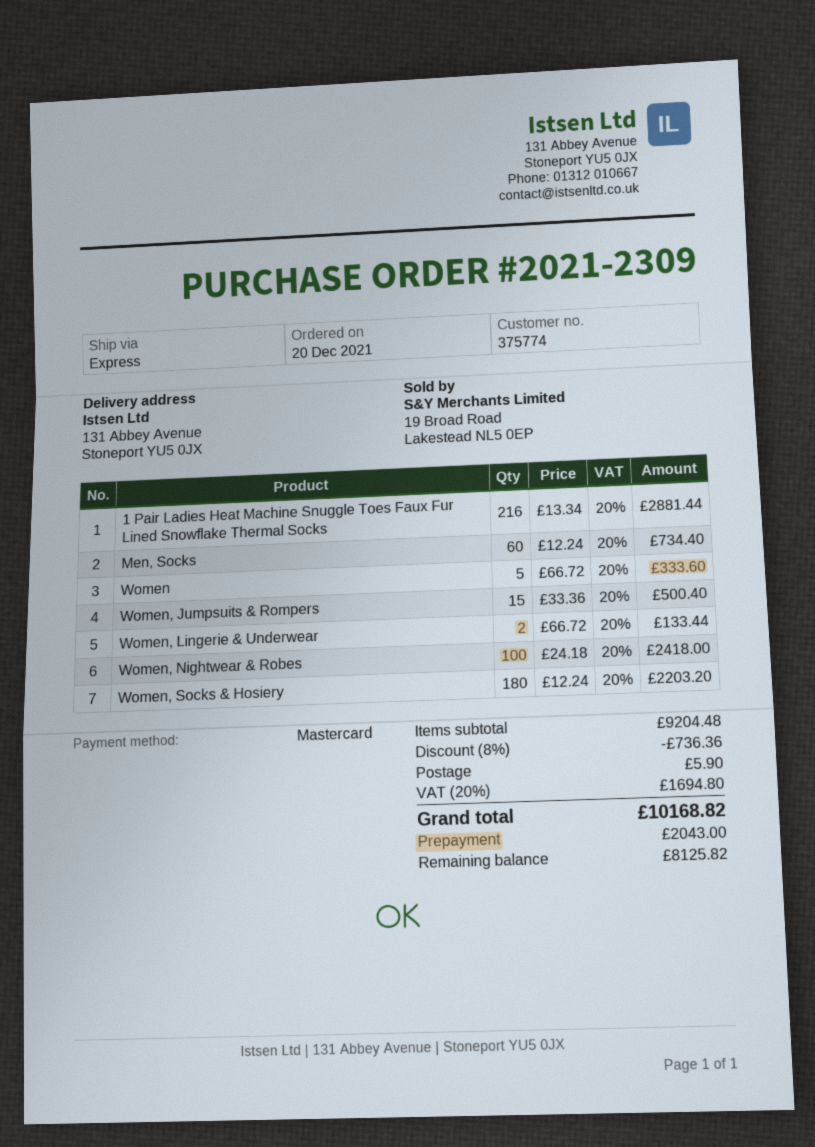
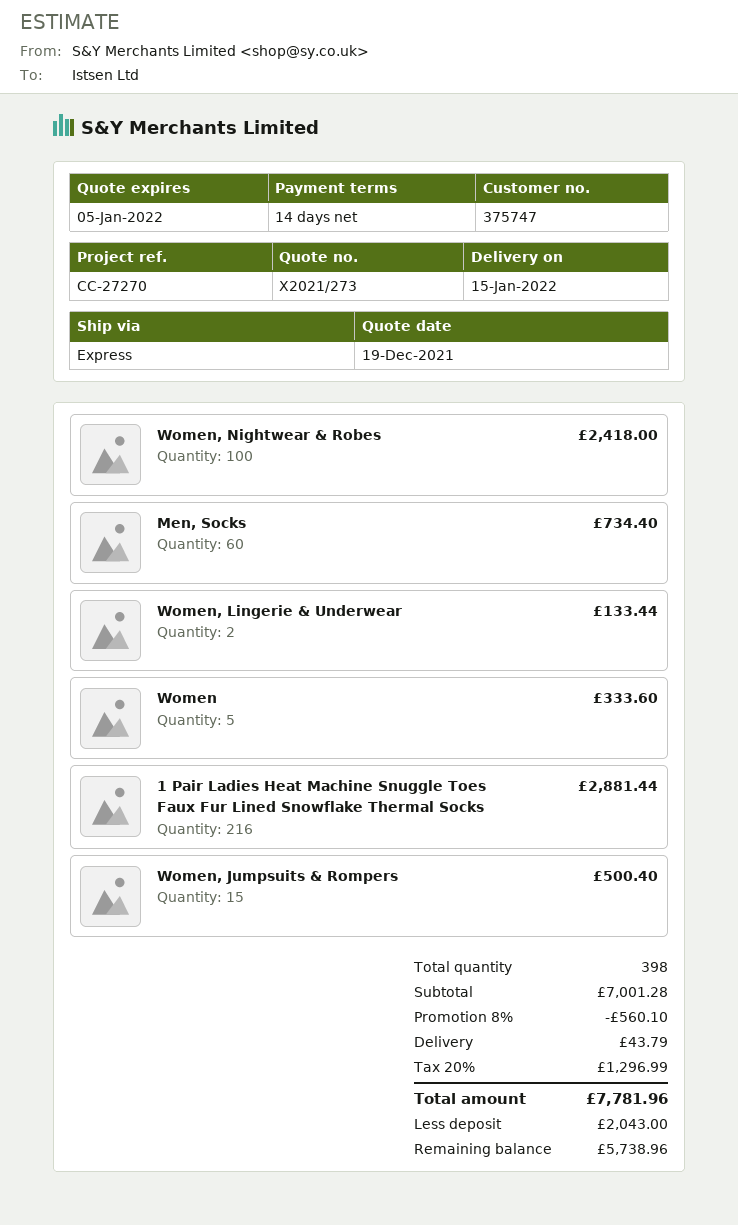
customer number: 375774 -> 375747
Women, Socks & Hosiery: 180 for 2203.20 -> none
subtotal: 9204.48 -> 7001.28
discount: 8% = 736.36 -> 8% = 560.10
shipping: 5.90 -> 43.79
tax: 20% = 1694.80 -> 20% = 1296.99
total: 10168.82 -> 7781.96
balance: 8125.82 -> 5738.96

